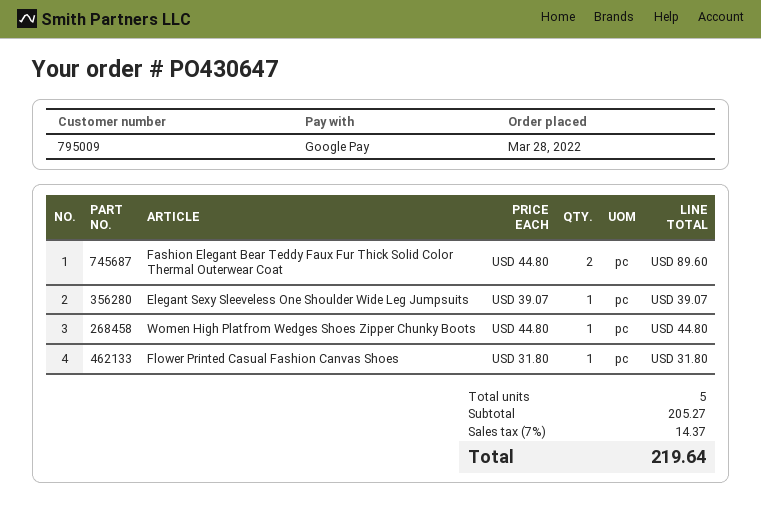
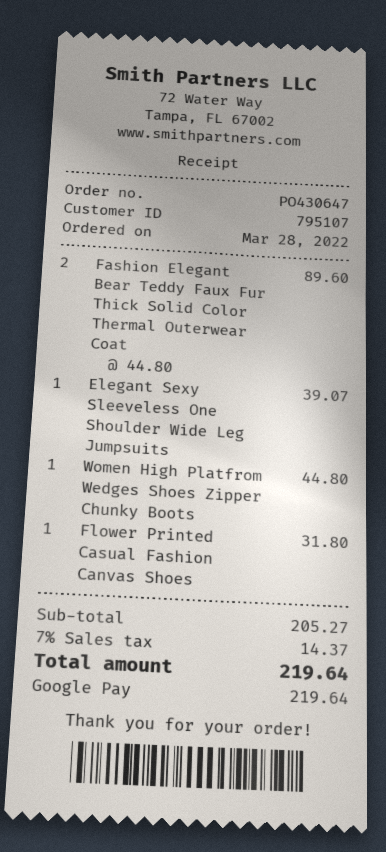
customer number: 795009 -> 795107

